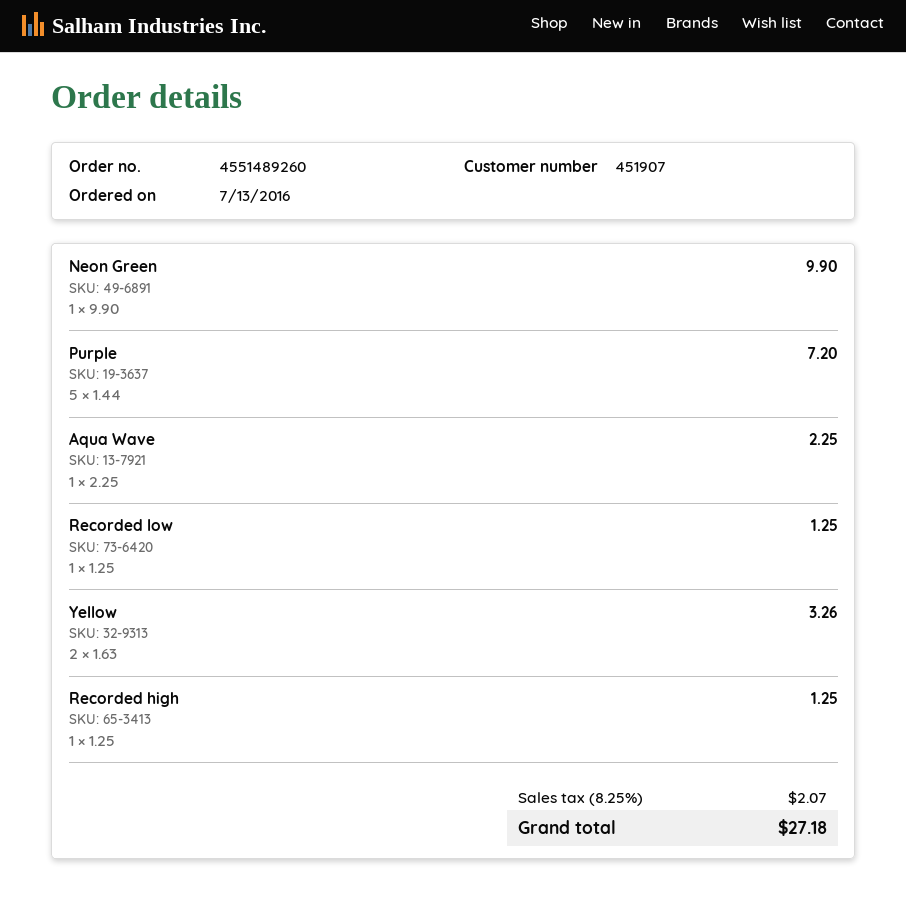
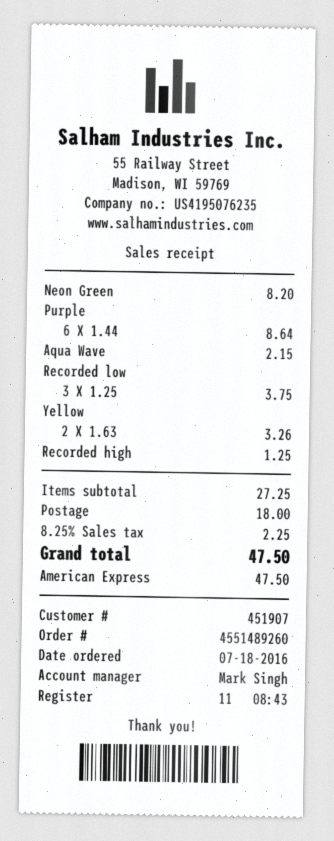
order date: 2016-07-13 -> 2016-07-18
Neon Green: 1 x 9.90 = 9.90 -> 1 x 8.20 = 8.20
Purple: 5 x 1.44 = 7.20 -> 6 x 1.44 = 8.64
Aqua Wave: 1 x 2.25 = 2.25 -> 1 x 2.15 = 2.15
Recorded low: 1 x 1.25 = 1.25 -> 3 x 1.25 = 3.75
shipping: none -> 18.00
tax: 8.25% = 2.07 -> 8.25% = 2.25
total: 27.18 -> 47.50

